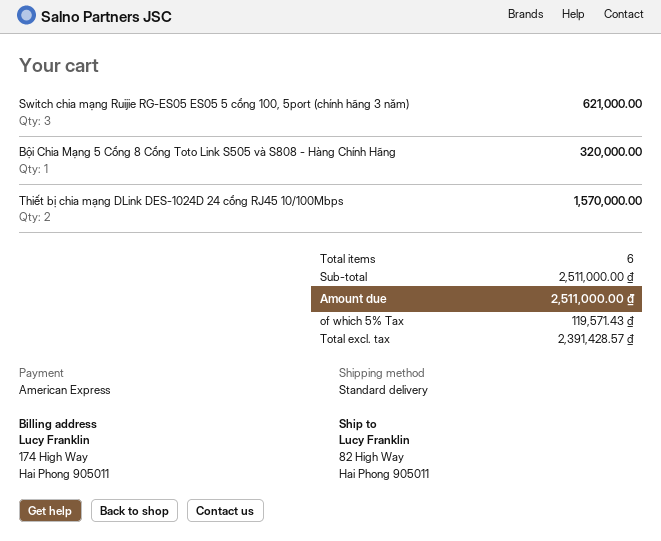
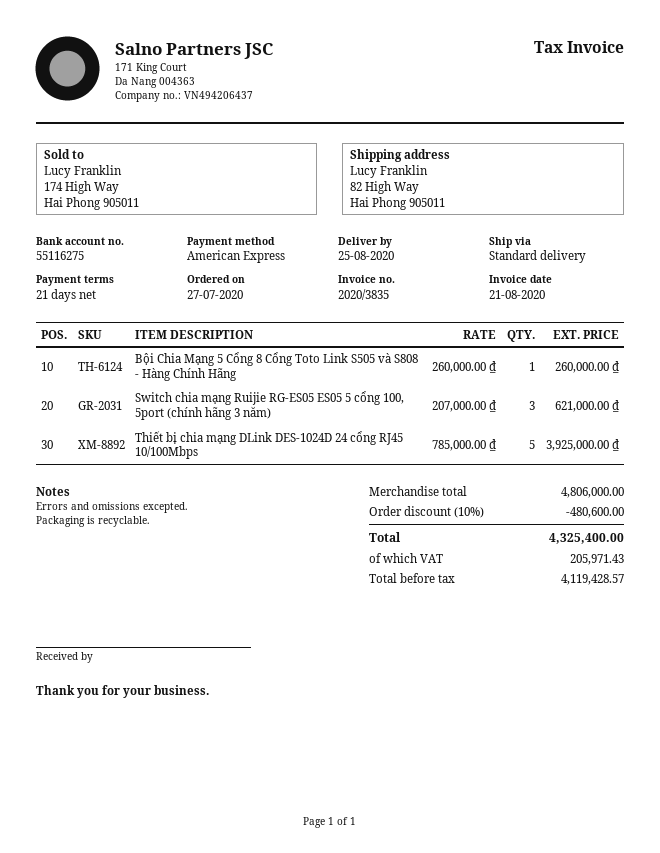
Bội Chia Mạng 5 Cổng 8 Cổng Toto Link S505 và S808 - Hàng Chính Hãng: 1 for 320000.00 -> 1 for 260000.00
Thiết bị chia mạng DLink DES-1024D 24 cổng RJ45 10/100Mbps: 2 for 1570000.00 -> 5 for 3925000.00
subtotal: 2511000.00 -> 4806000.00
discount: none -> 10% = 480600.00
net: 2391428.57 -> 4119428.57
tax: 119571.43 -> 205971.43
total: 2511000.00 -> 4325400.00

